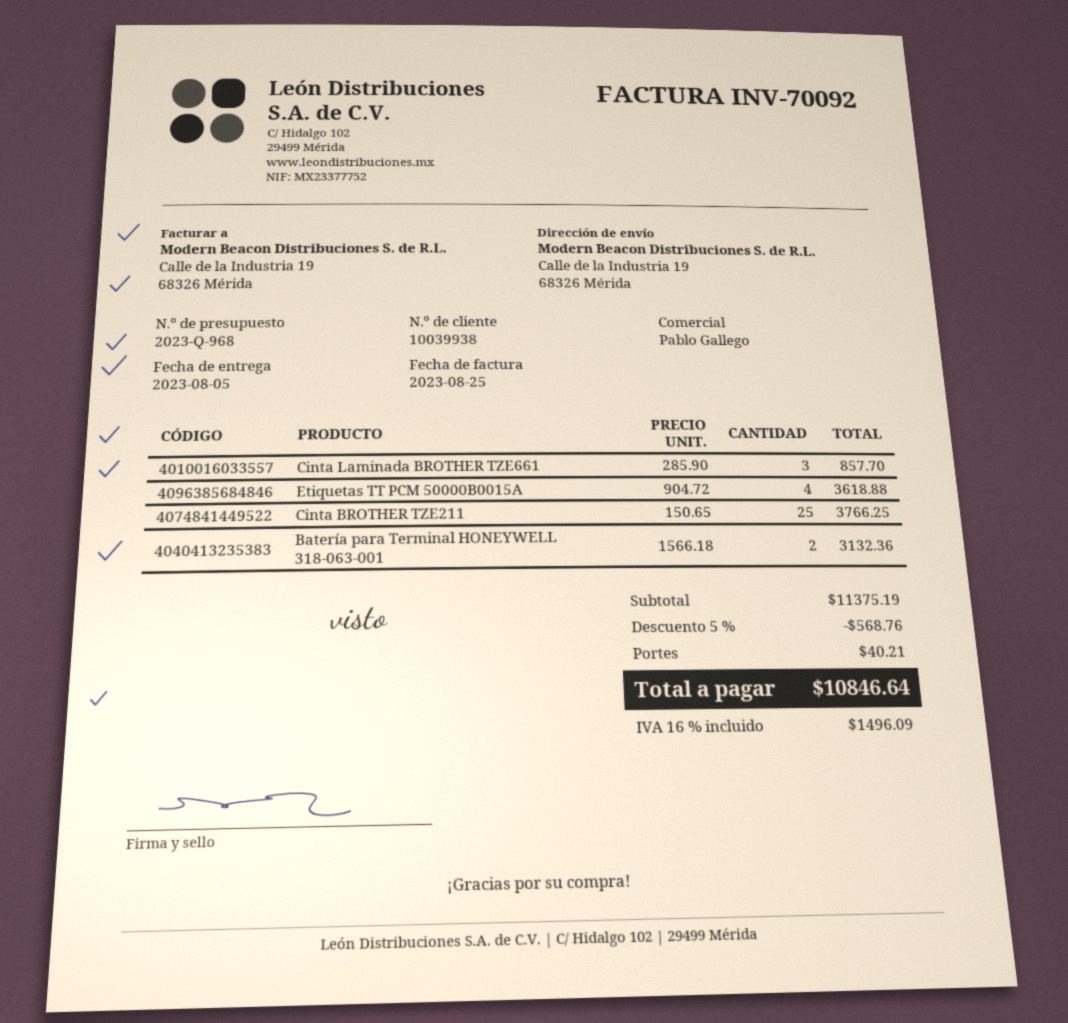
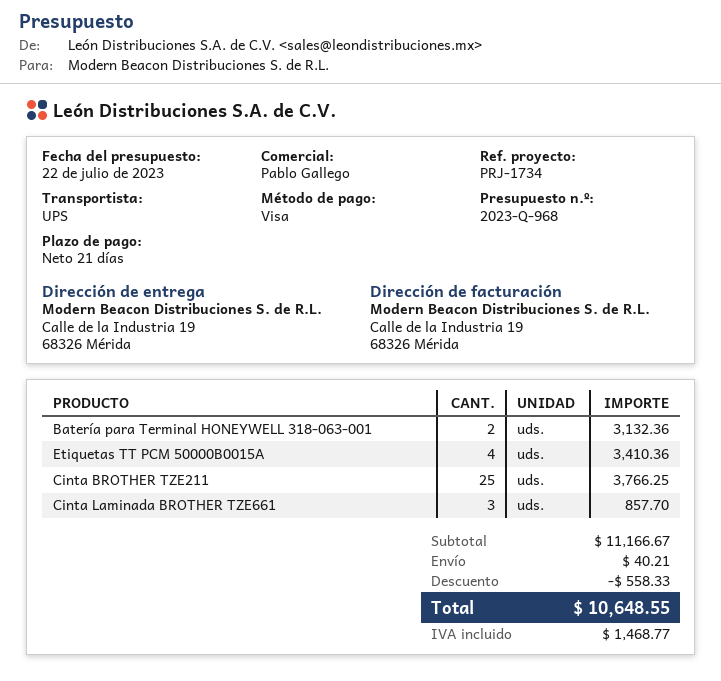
Etiquetas TT PCM 50000B0015A: 4 for 3618.88 -> 4 for 3410.36
subtotal: 11375.19 -> 11166.67
discount: 568.76 -> 558.33
tax: 1496.09 -> 1468.77
total: 10846.64 -> 10648.55

